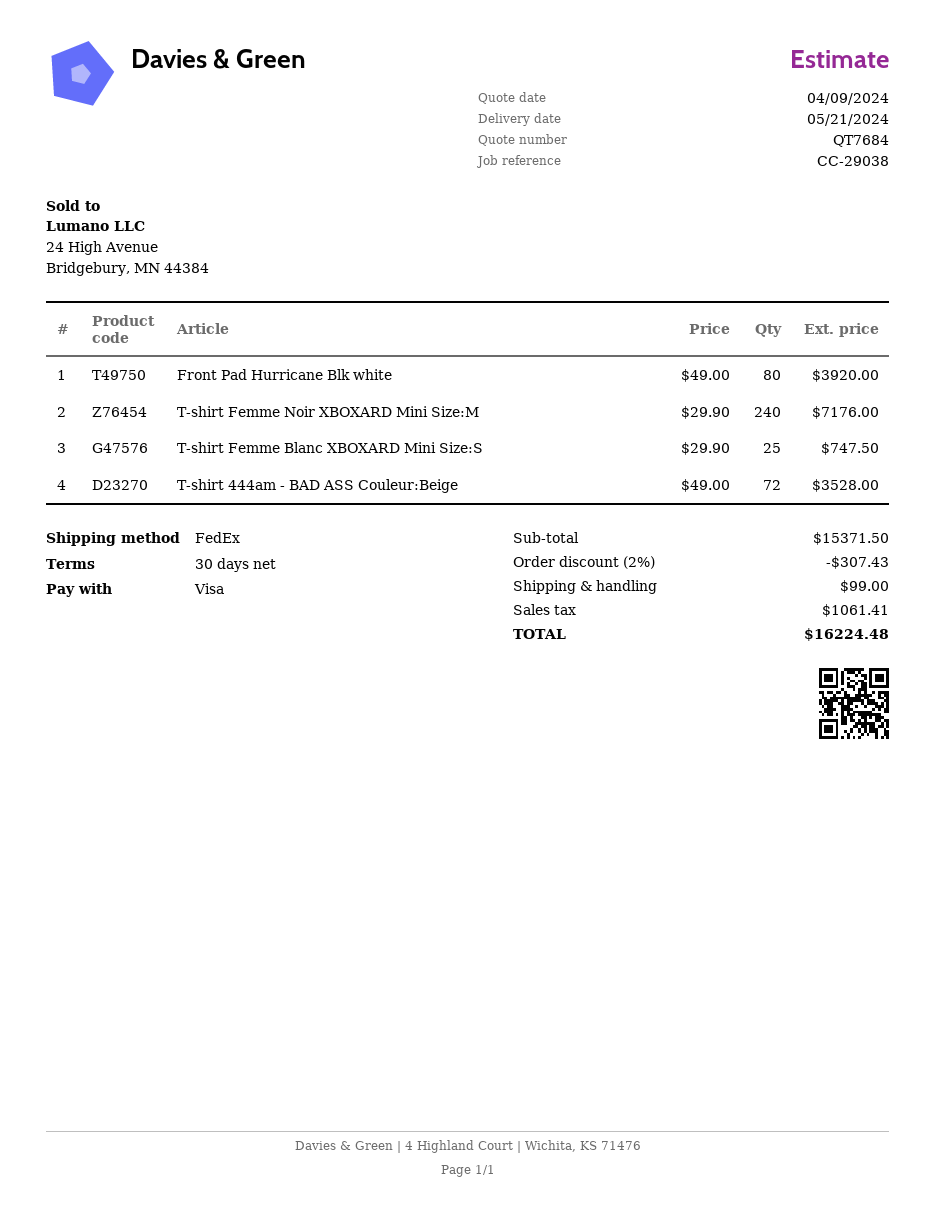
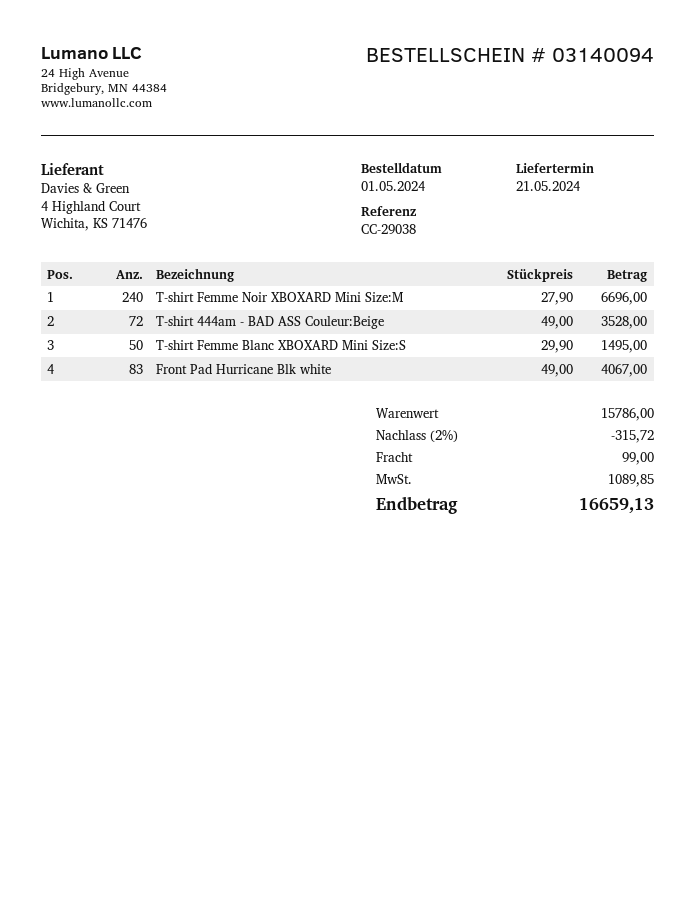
Front Pad Hurricane Blk white: 80 x 49.00 = 3920.00 -> 83 x 49.00 = 4067.00
T-shirt Femme Noir XBOXARD Mini Size:M: 240 x 29.90 = 7176.00 -> 240 x 27.90 = 6696.00
T-shirt Femme Blanc XBOXARD Mini Size:S: 25 x 29.90 = 747.50 -> 50 x 29.90 = 1495.00
subtotal: 15371.50 -> 15786.00
discount: 2% = 307.43 -> 2% = 315.72
tax: 1061.41 -> 1089.85
total: 16224.48 -> 16659.13

